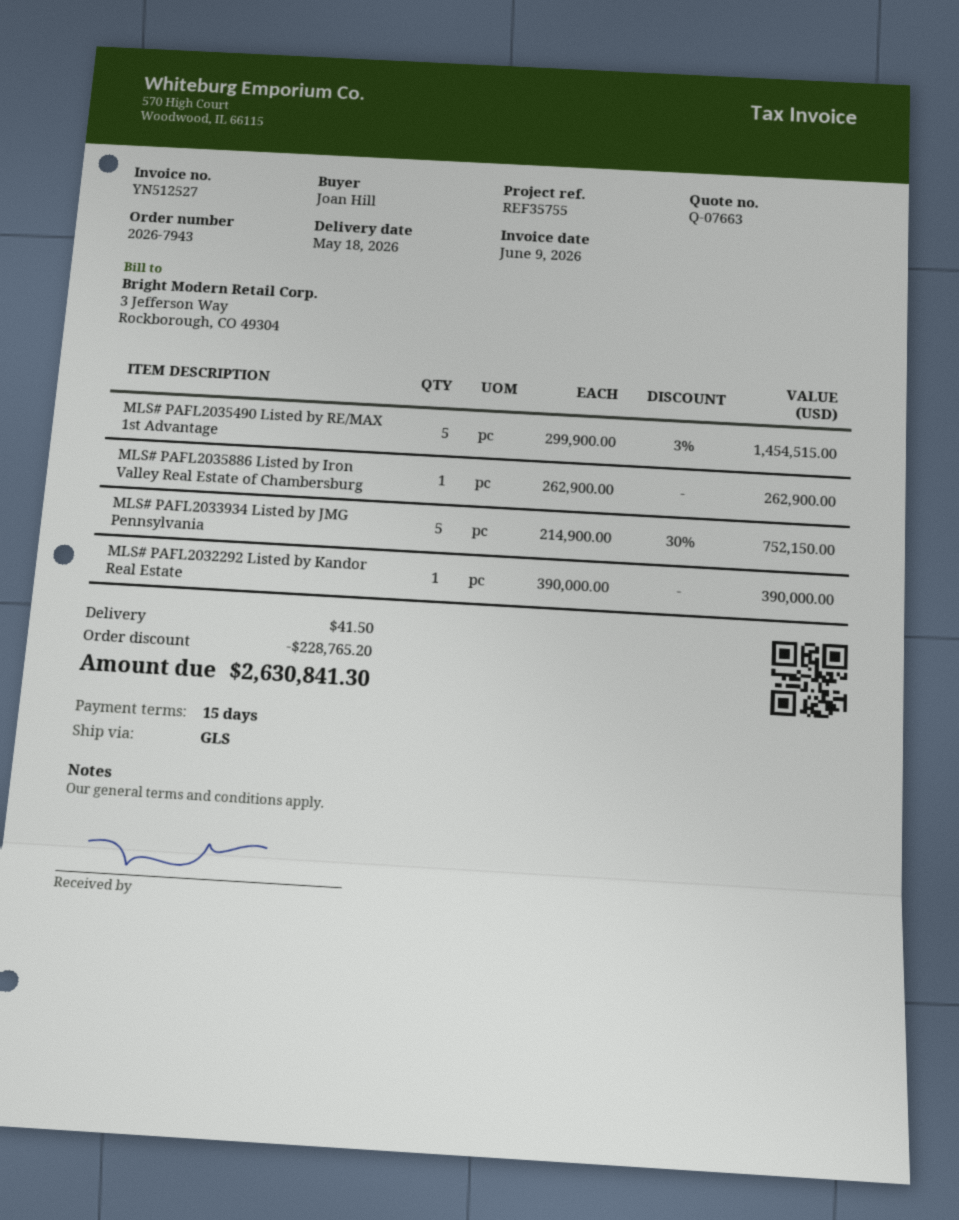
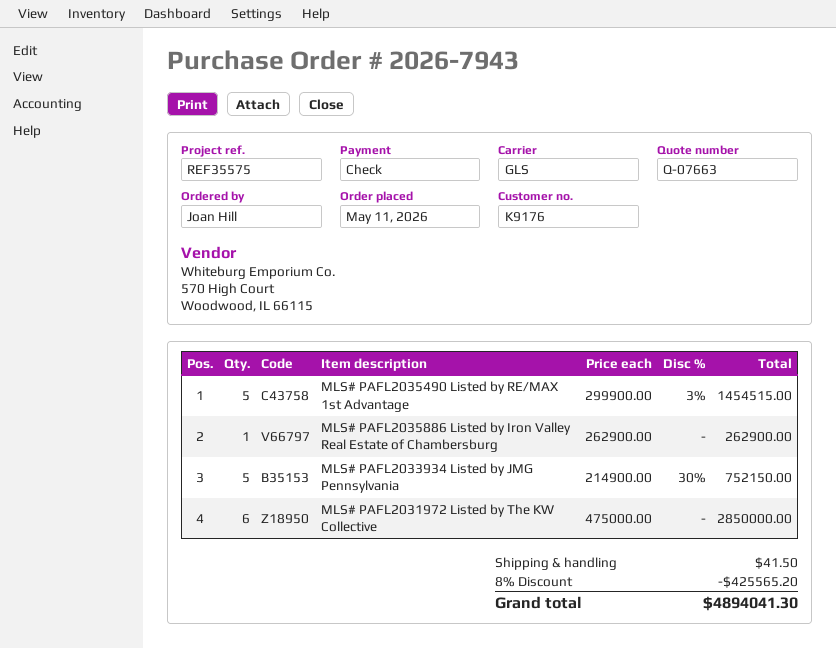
reference: REF35755 -> REF35575
MLS# PAFL2032292 Listed by Kandor Real Estate: 1 x 390000.00 = 390000.00 -> none
MLS# PAFL2031972 Listed by The KW Collective: none -> 6 x 475000.00 = 2850000.00
discount: 228765.20 -> 425565.20
total: 2630841.30 -> 4894041.30

